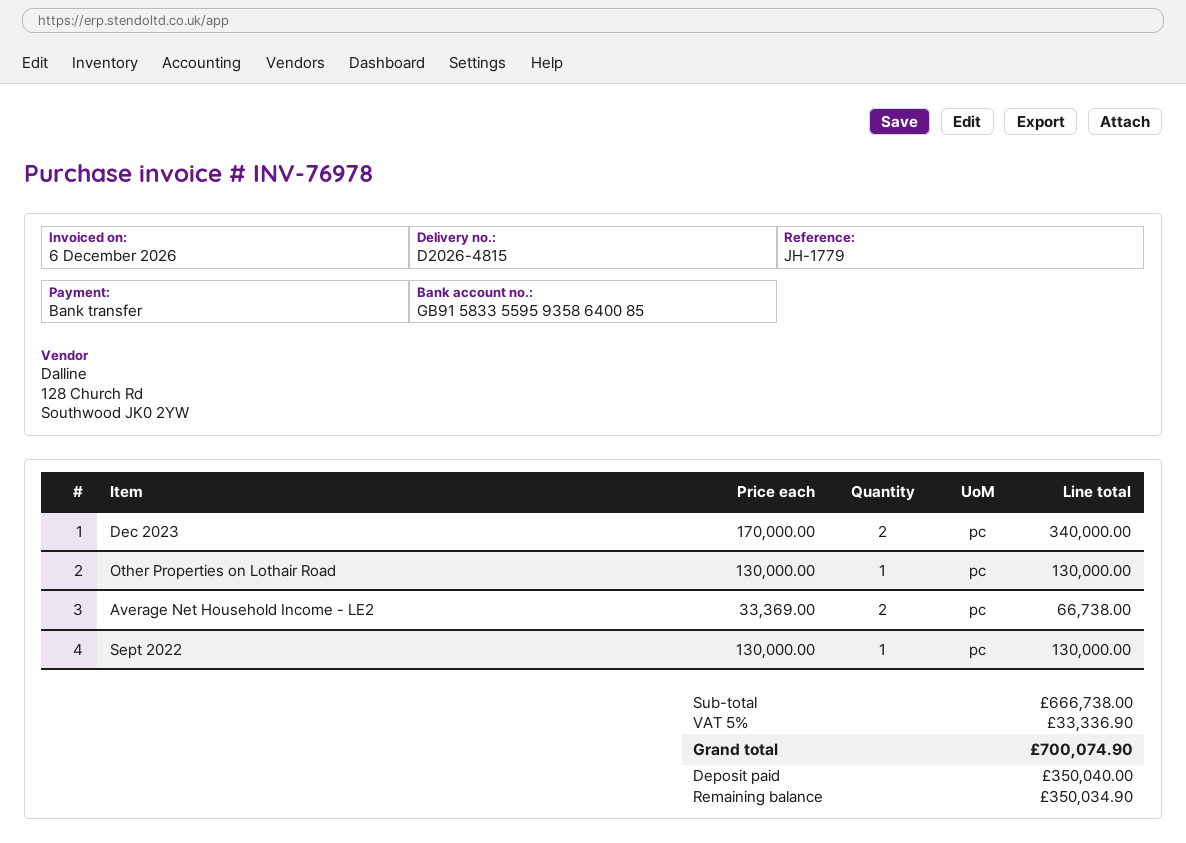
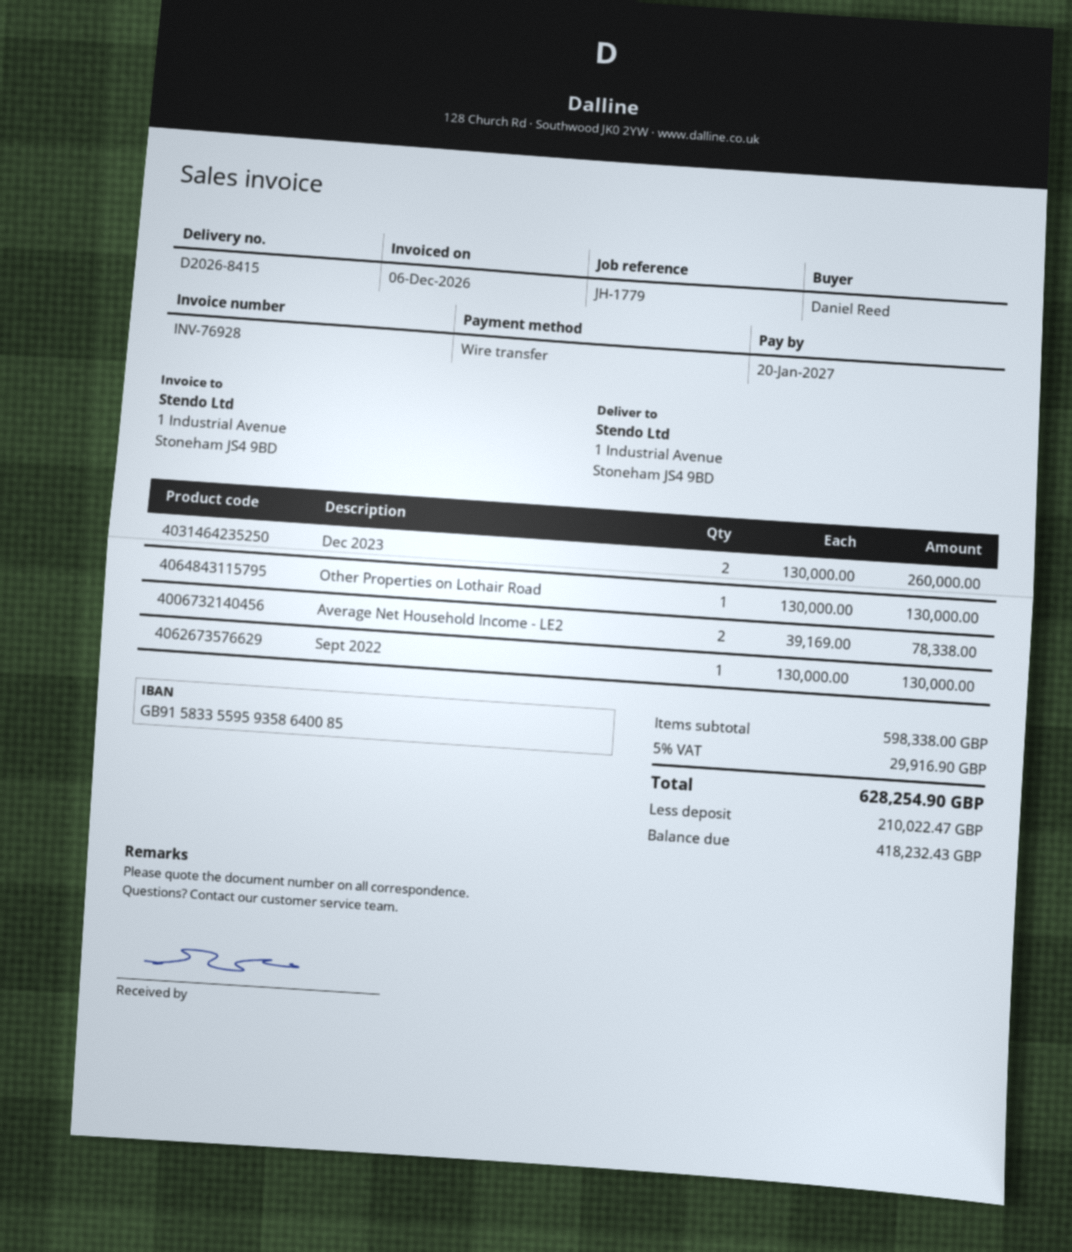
delivery note number: D2026-4815 -> D2026-8415
invoice number: INV-76978 -> INV-76928
Dec 2023: 2 x 170000.00 = 340000.00 -> 2 x 130000.00 = 260000.00
Average Net Household Income - LE2: 2 x 33369.00 = 66738.00 -> 2 x 39169.00 = 78338.00
subtotal: 666738.00 -> 598338.00
tax: 5% = 33336.90 -> 5% = 29916.90
total: 700074.90 -> 628254.90
deposit: 350040.00 -> 210022.47
balance: 350034.90 -> 418232.43

